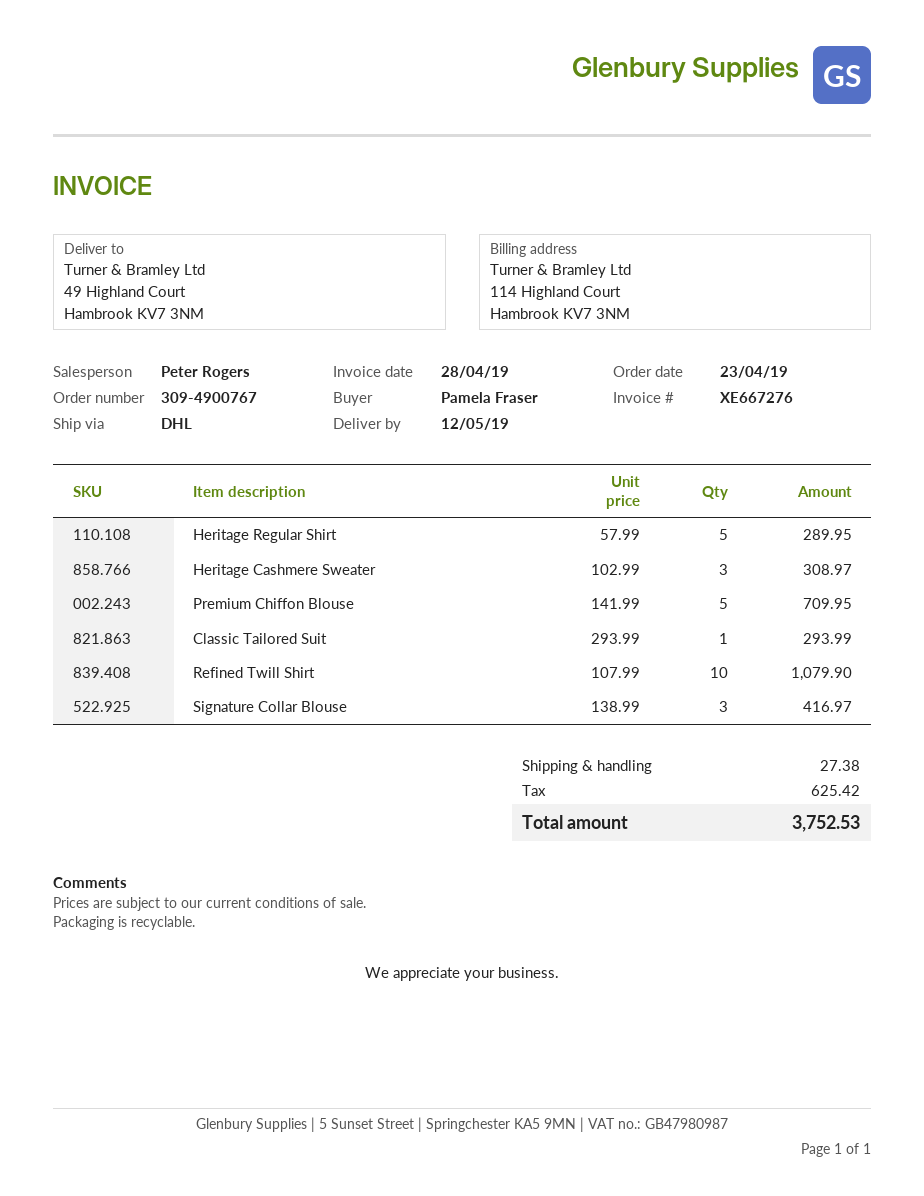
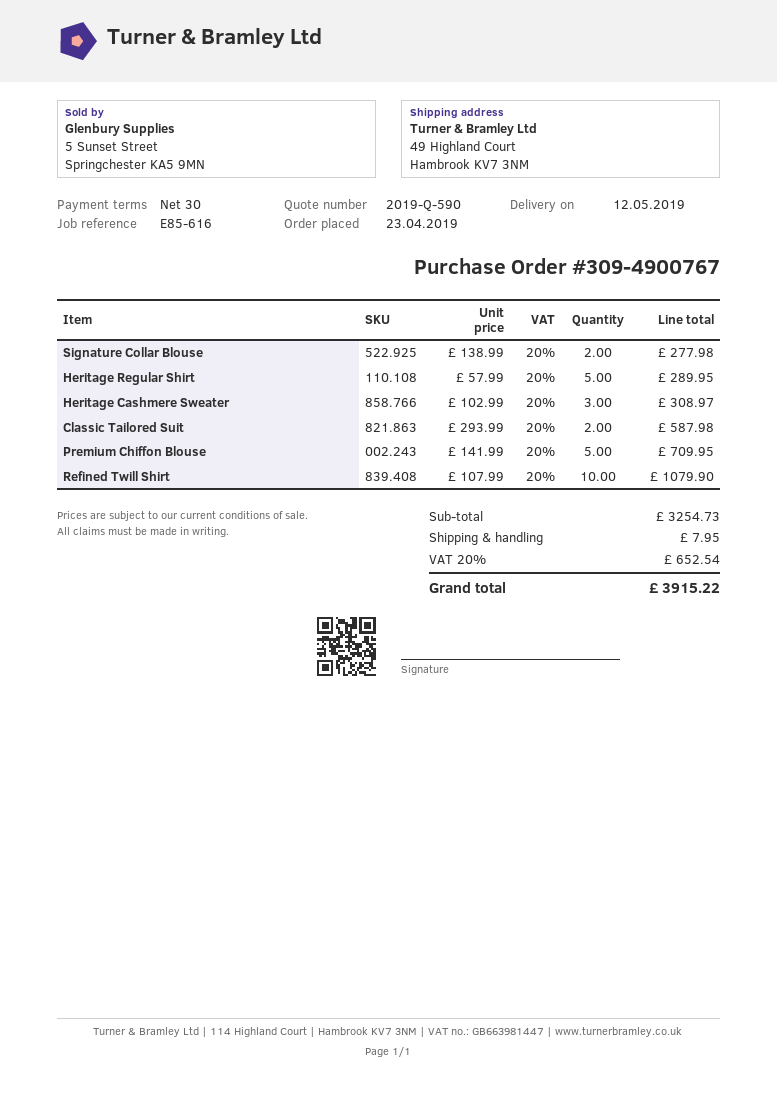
Classic Tailored Suit: 1 x 293.99 = 293.99 -> 2 x 293.99 = 587.98
Signature Collar Blouse: 3 x 138.99 = 416.97 -> 2 x 138.99 = 277.98
shipping: 27.38 -> 7.95
tax: 625.42 -> 652.54
total: 3752.53 -> 3915.22

